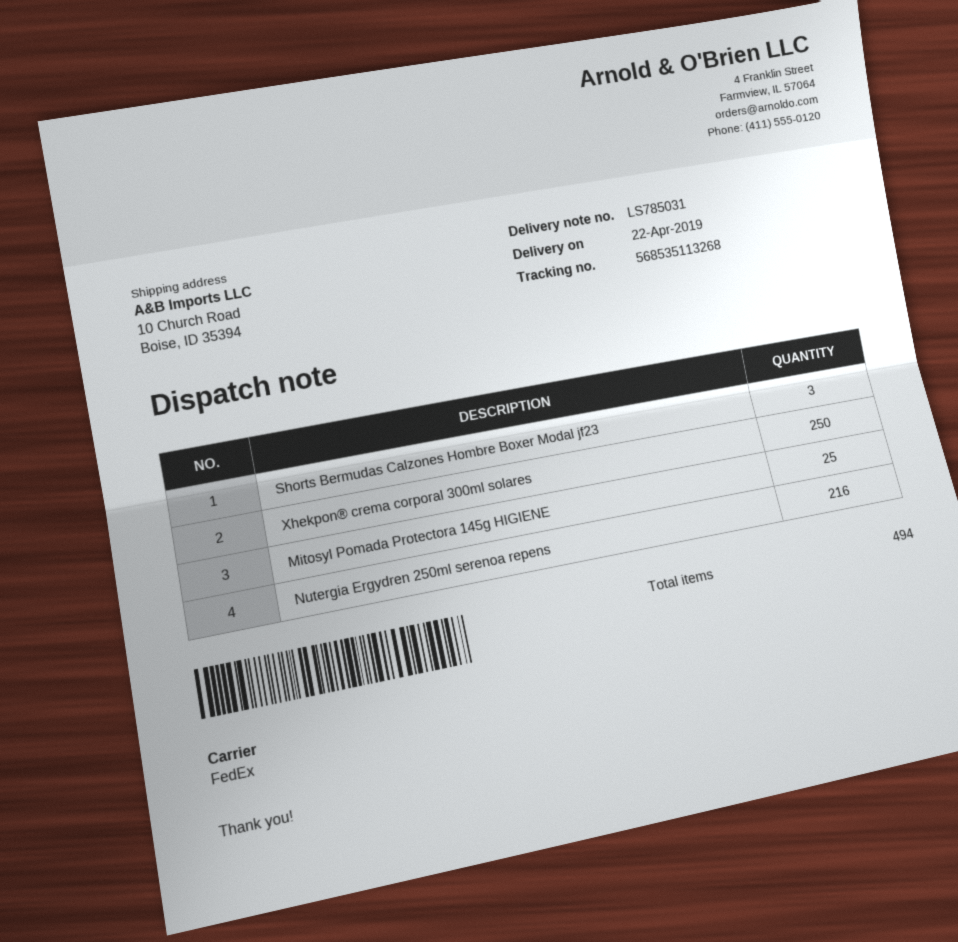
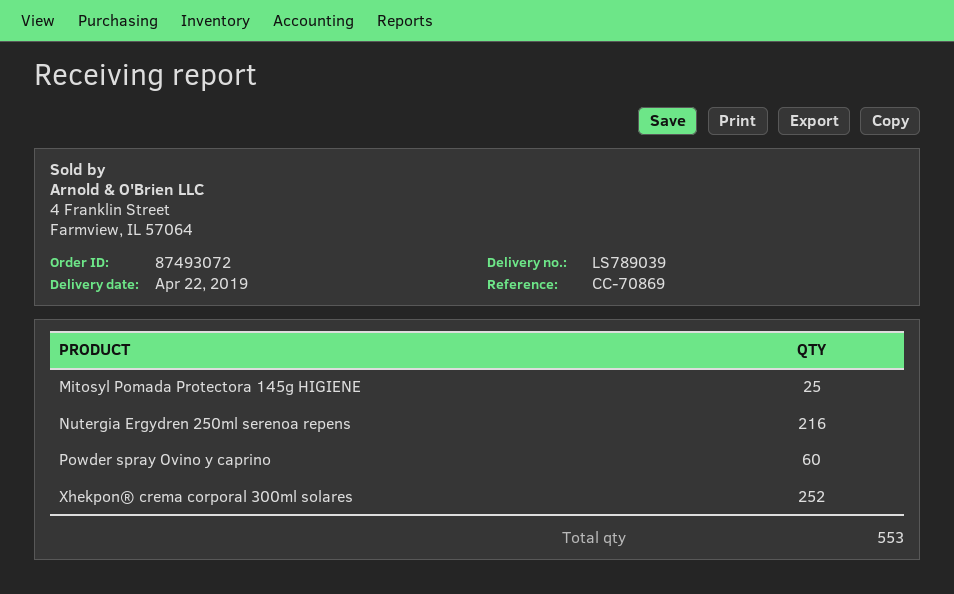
delivery note number: LS785031 -> LS789039
Shorts Bermudas Calzones Hombre Boxer Modal jf23: 3 -> none
Xhekpon® crema corporal 300ml solares: 250 -> 252
Powder spray Ovino y caprino: none -> 60
total quantity: 494 -> 553

